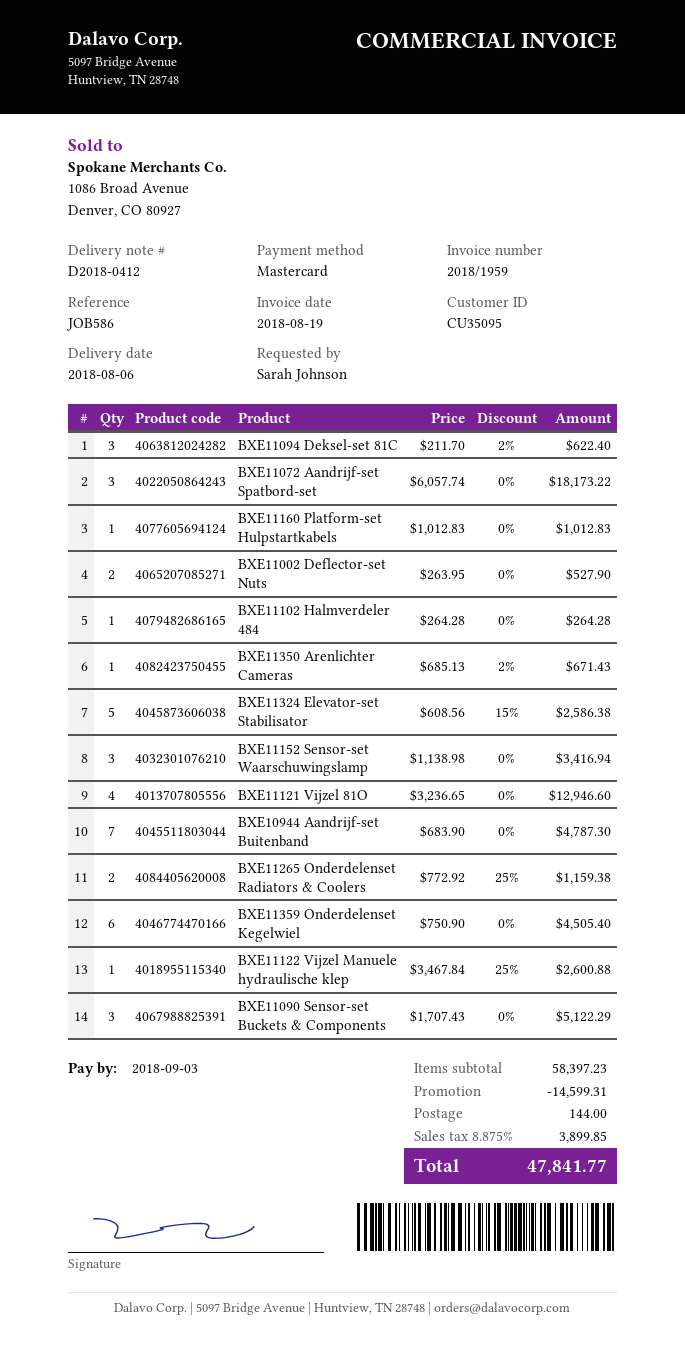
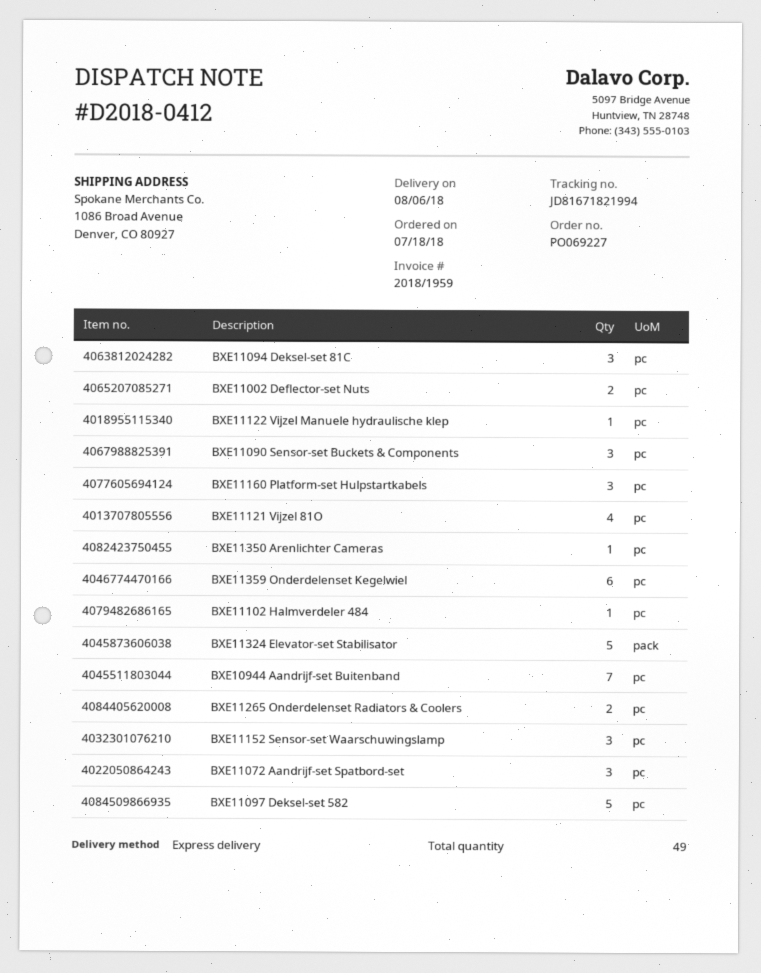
BXE11160 Platform-set Hulpstartkabels: 1 -> 3
BXE11097 Deksel-set 582: none -> 5

